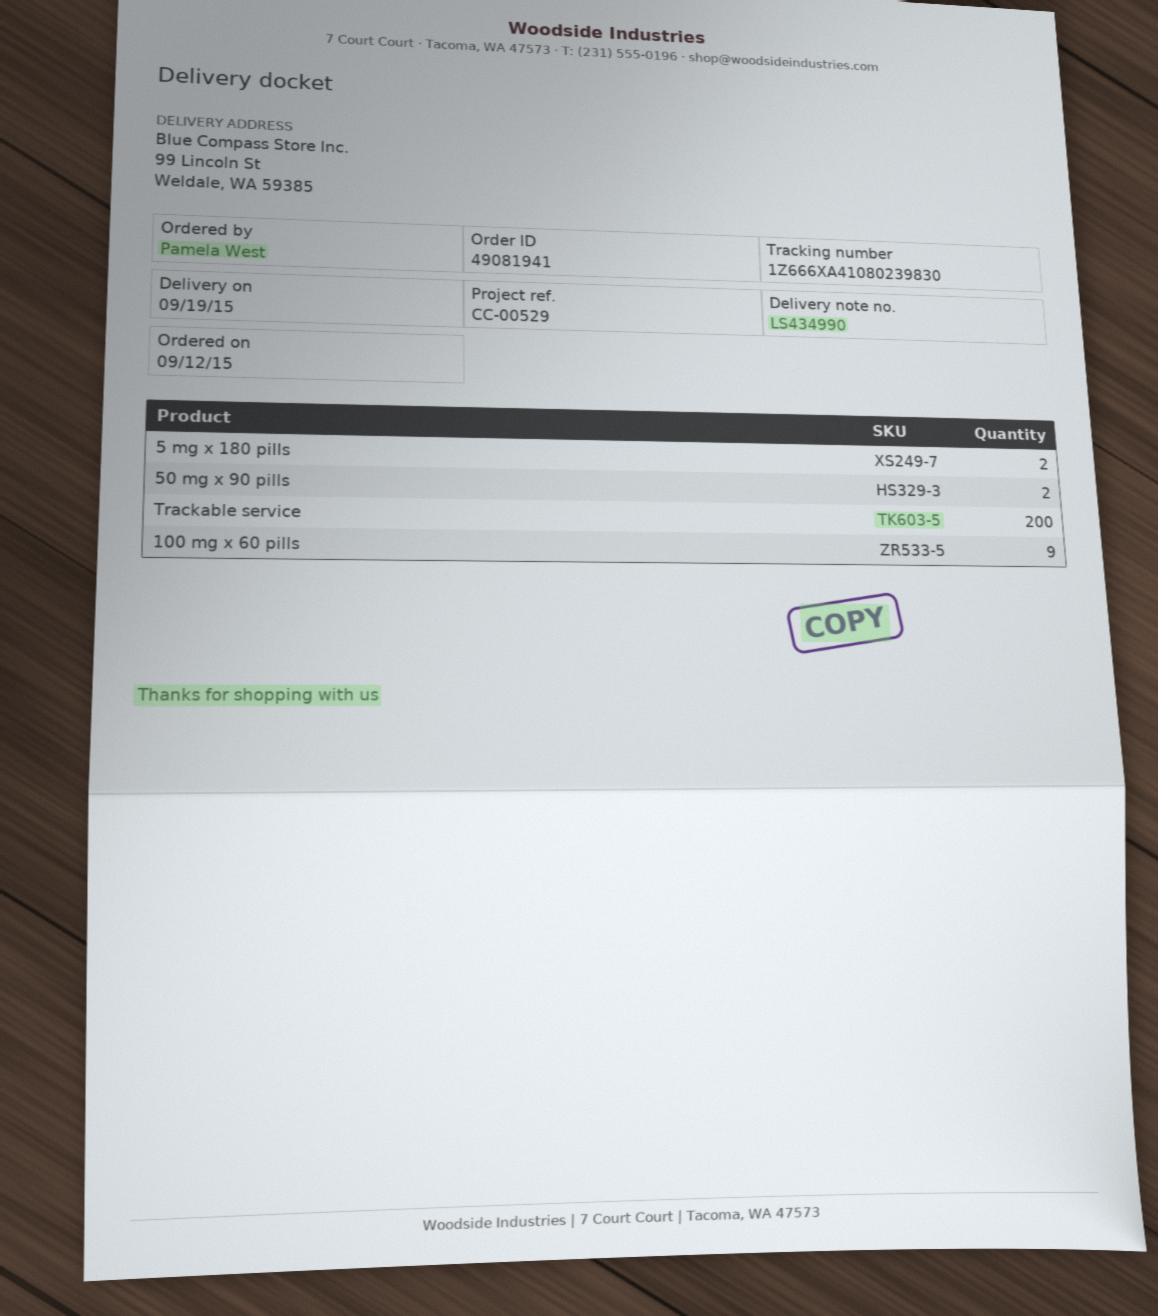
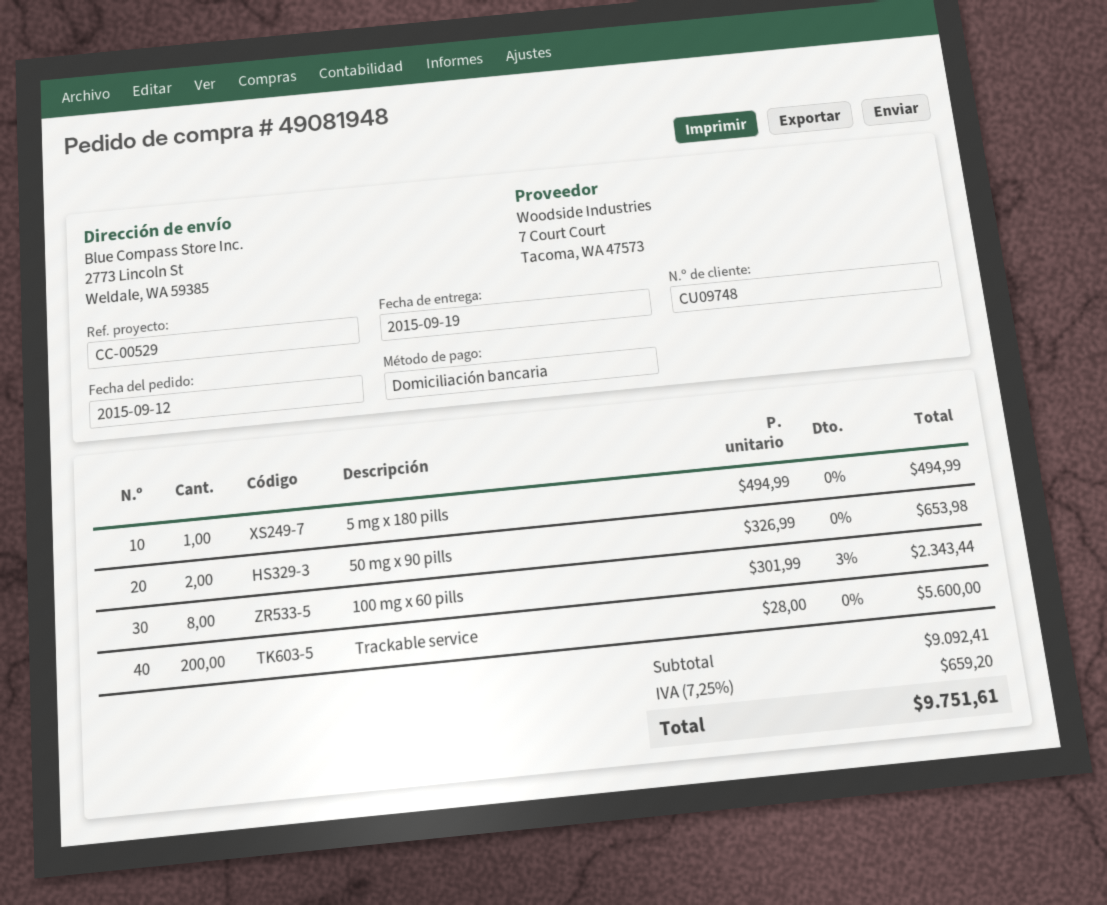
order number: 49081941 -> 49081948
ship to: 99 Lincoln St, Weldale, WA 59385 -> 2773 Lincoln St, Weldale, WA 59385
5 mg x 180 pills: 2 -> 1
100 mg x 60 pills: 9 -> 8

